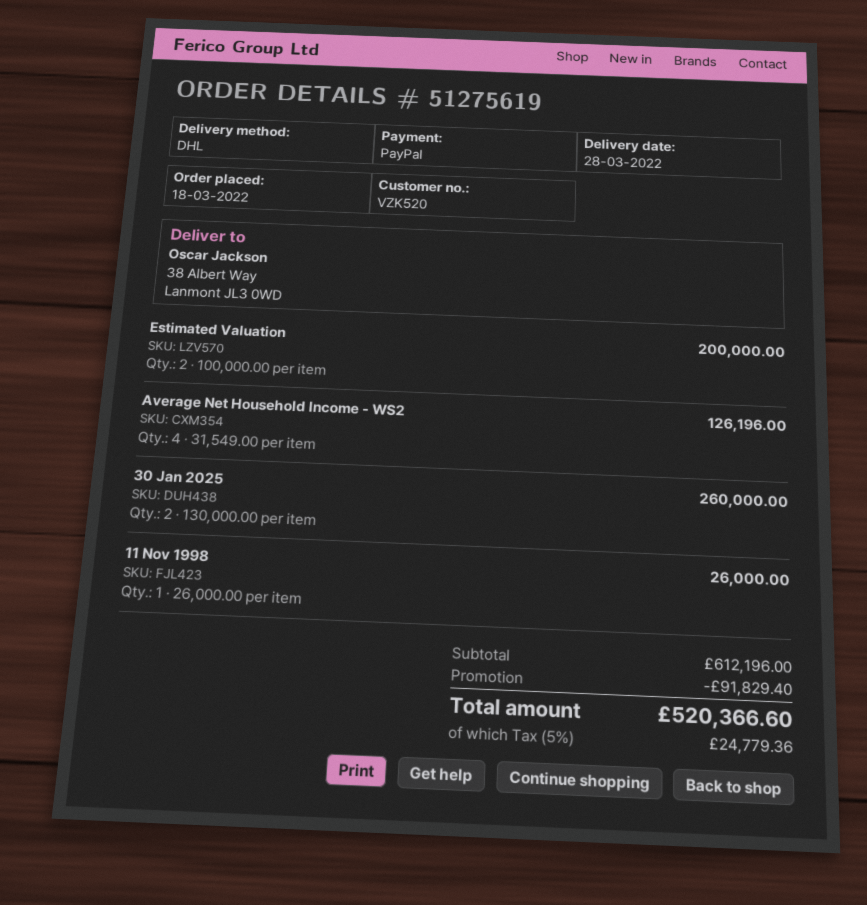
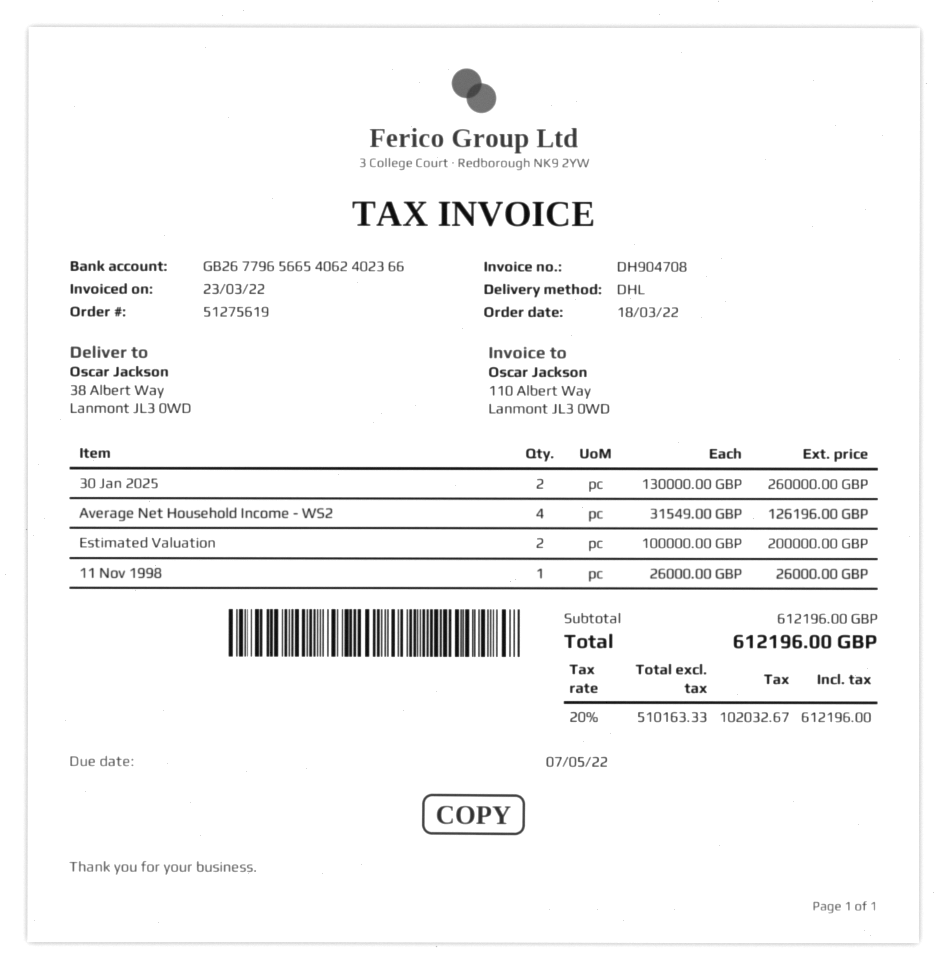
discount: 91829.40 -> none
tax: 5% = 24779.36 -> 20% = 102032.67
total: 520366.60 -> 612196.00

